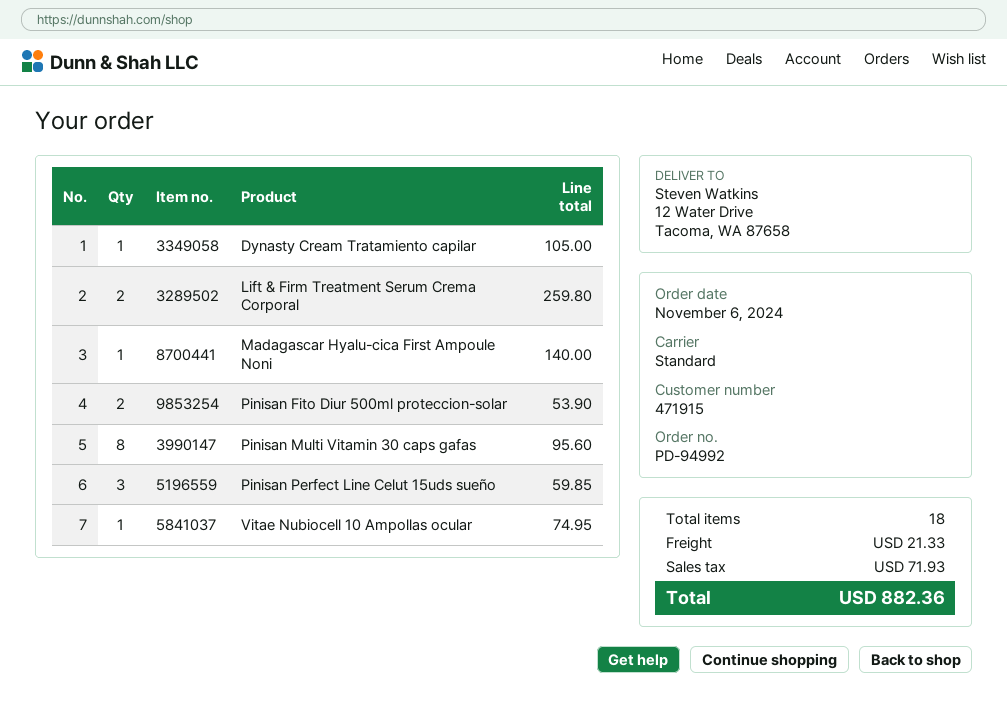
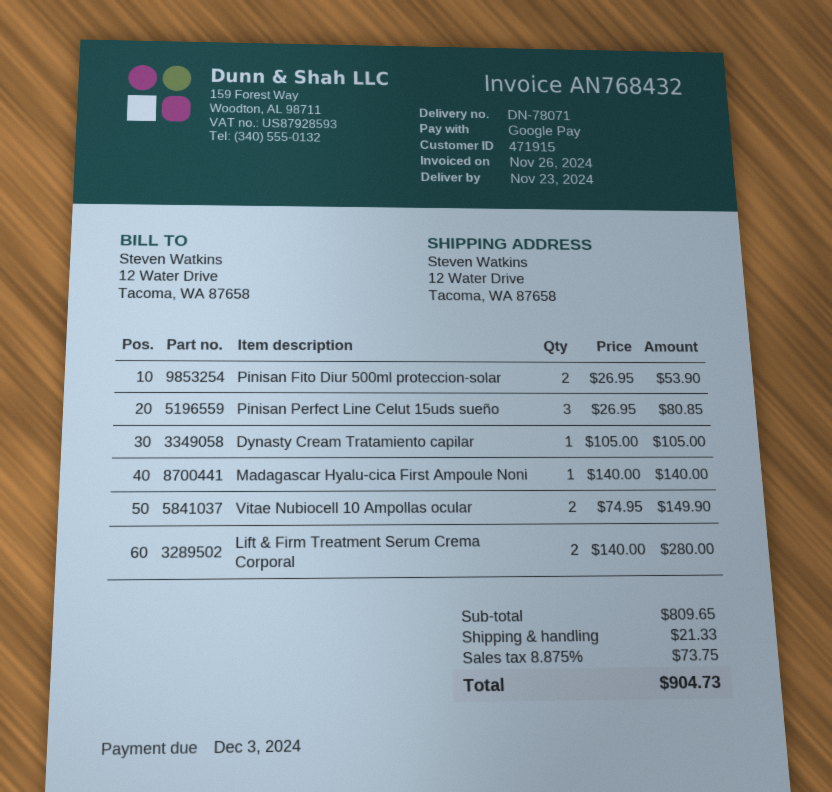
Lift & Firm Treatment Serum Crema Corporal: 2 for 259.80 -> 2 for 280.00
Pinisan Multi Vitamin 30 caps gafas: 8 for 95.60 -> none
Pinisan Perfect Line Celut 15uds sueño: 3 for 59.85 -> 3 for 80.85
Vitae Nubiocell 10 Ampollas ocular: 1 for 74.95 -> 2 for 149.90
tax: 71.93 -> 73.75
total: 882.36 -> 904.73

